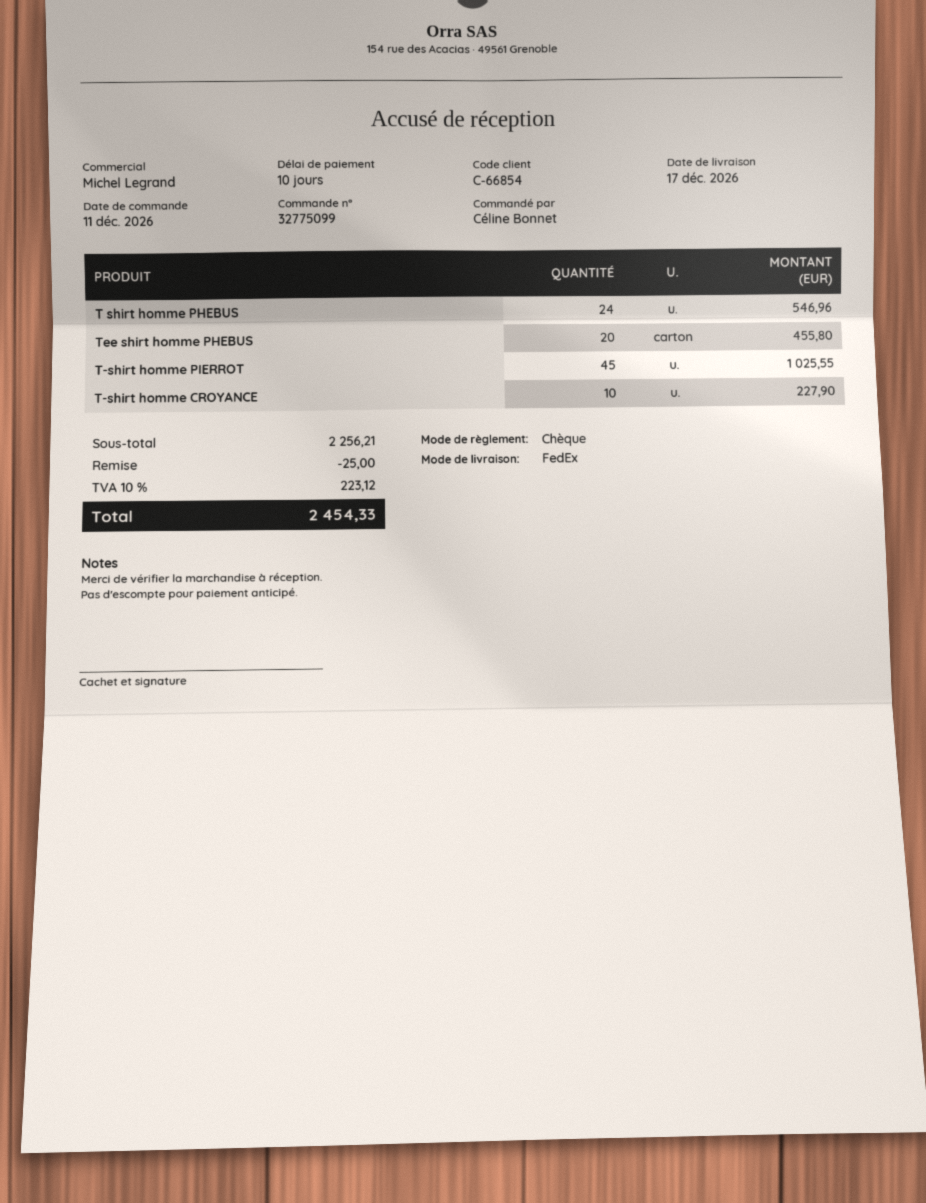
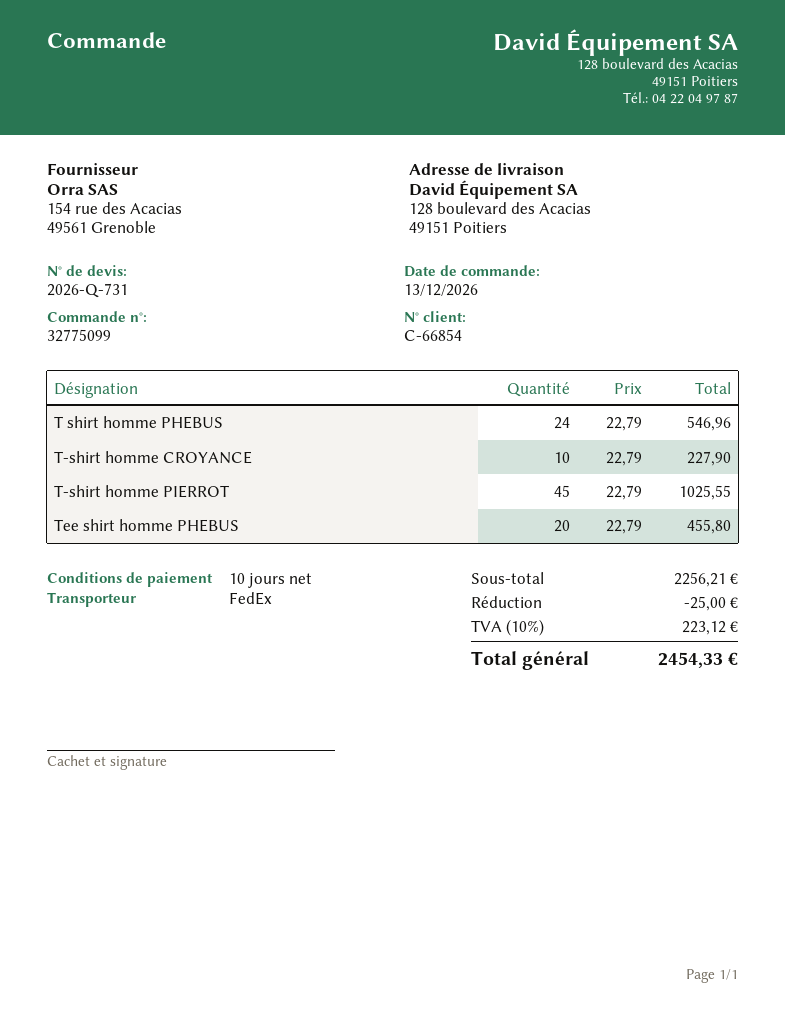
order date: 2026-12-11 -> 2026-12-13

